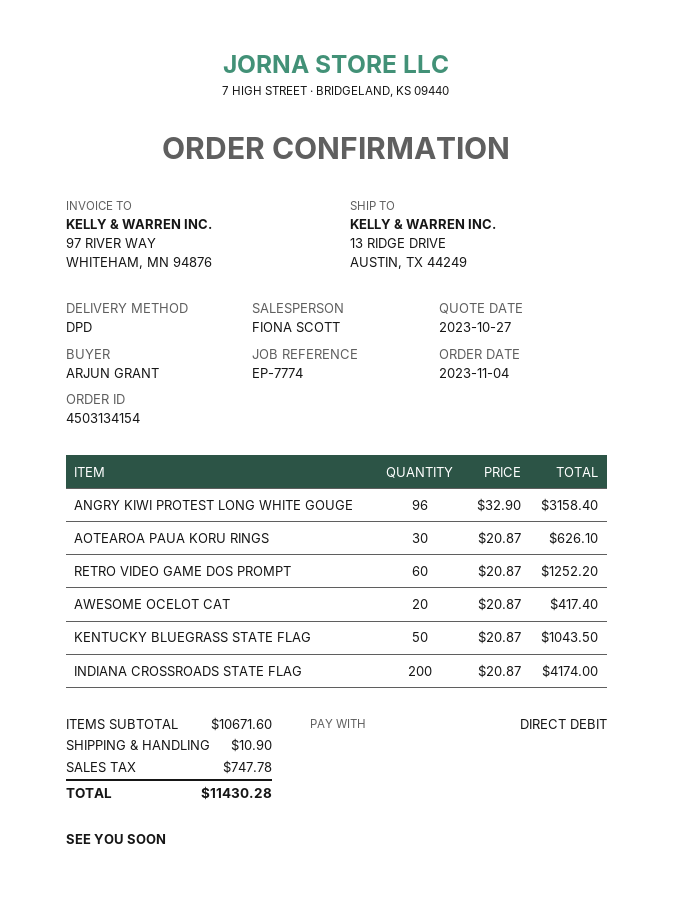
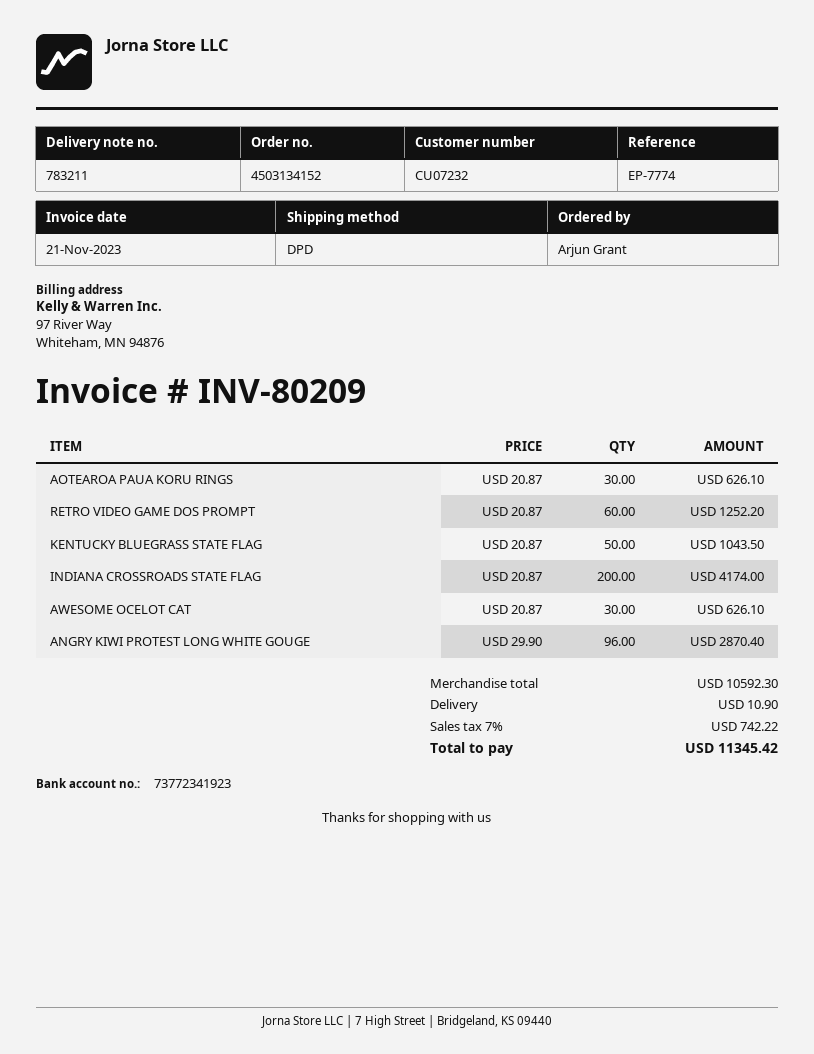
order number: 4503134154 -> 4503134152
ANGRY KIWI PROTEST LONG WHITE GOUGE: 96 x 32.90 = 3158.40 -> 96 x 29.90 = 2870.40
AWESOME OCELOT CAT: 20 x 20.87 = 417.40 -> 30 x 20.87 = 626.10
subtotal: 10671.60 -> 10592.30
tax: 747.78 -> 742.22
total: 11430.28 -> 11345.42

